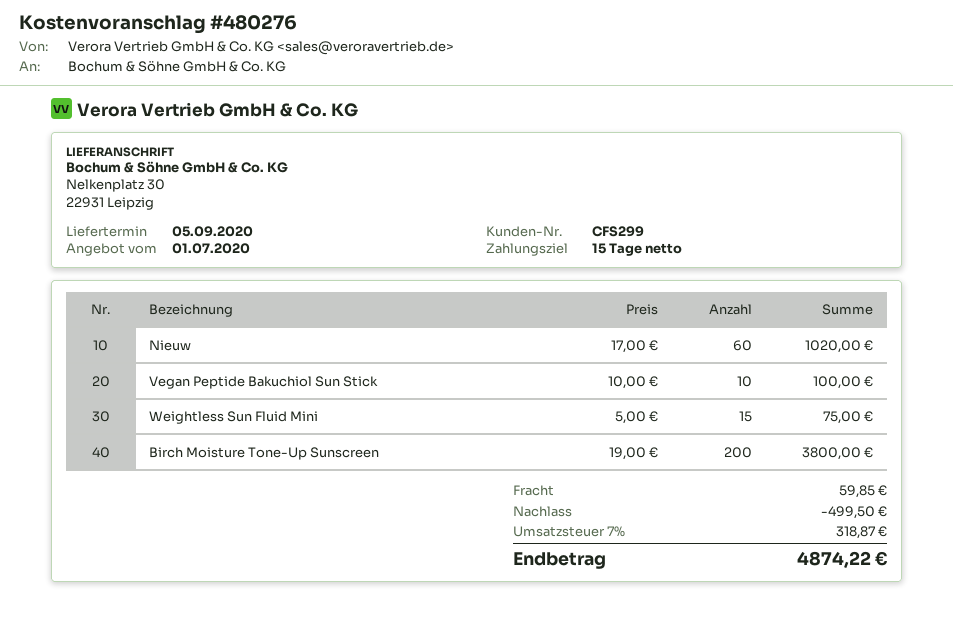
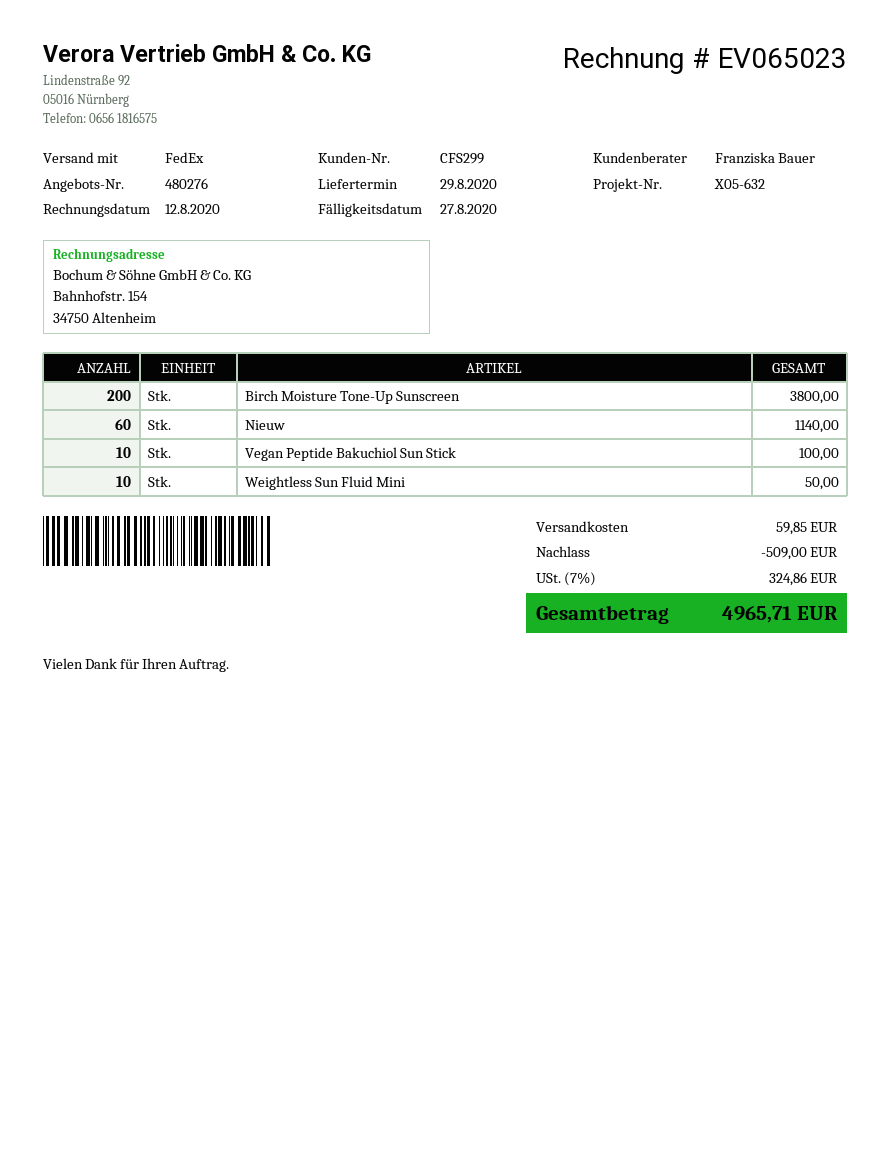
delivery date: 2020-09-05 -> 2020-08-29
Nieuw: 60 for 1020.00 -> 60 for 1140.00
Weightless Sun Fluid Mini: 15 for 75.00 -> 10 for 50.00
discount: 499.50 -> 509.00
tax: 7% = 318.87 -> 7% = 324.86
total: 4874.22 -> 4965.71

